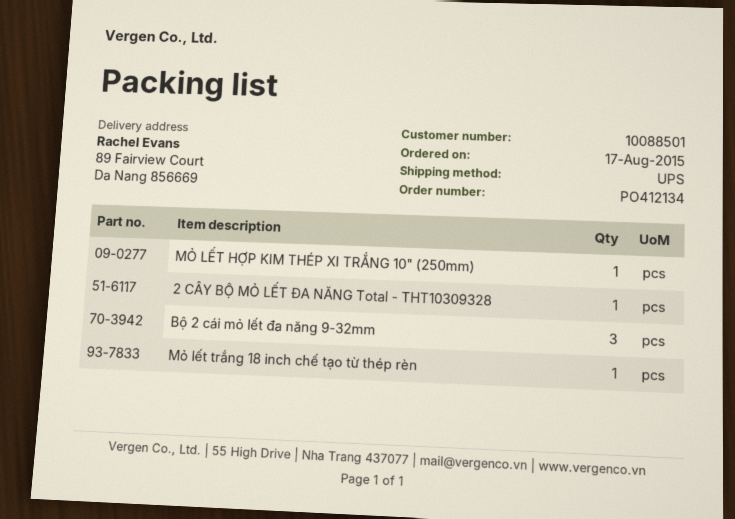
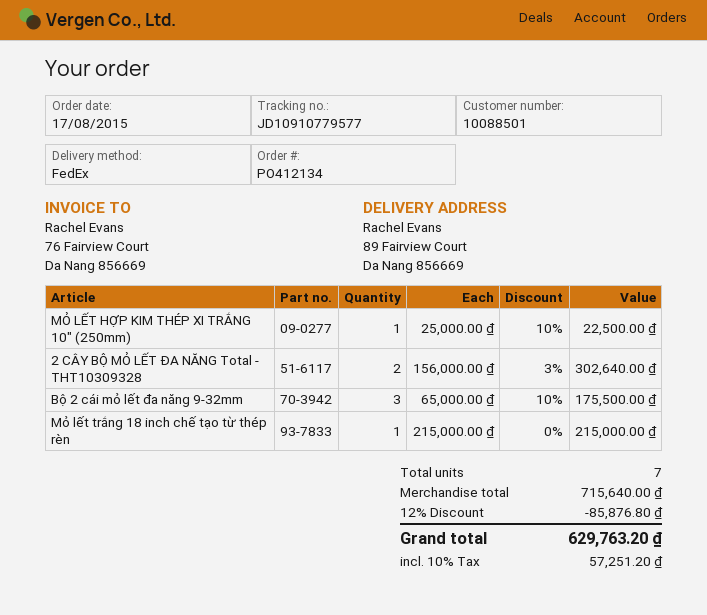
shipping method: UPS -> FedEx
2 CÂY BỘ MỎ LẾT ĐA NĂNG Total - THT10309328: 1 -> 2

